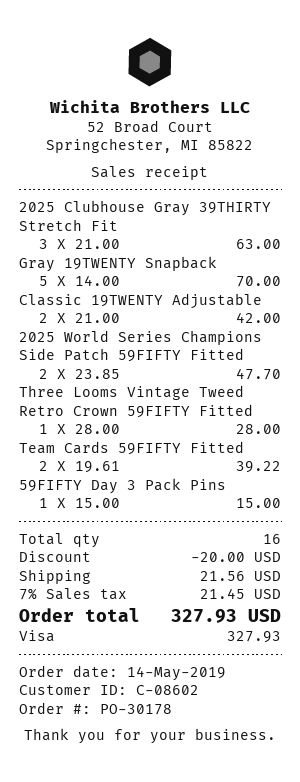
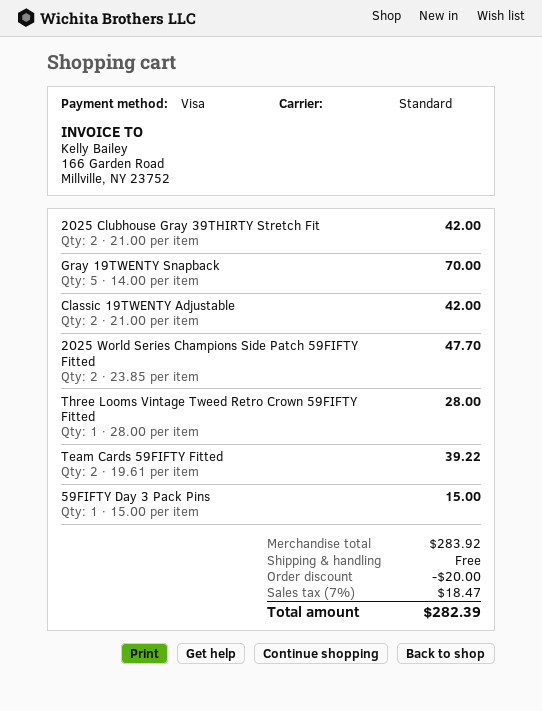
2025 Clubhouse Gray 39THIRTY Stretch Fit: 3 x 21.00 = 63.00 -> 2 x 21.00 = 42.00
shipping: 21.56 -> 0.00
tax: 7% = 21.45 -> 7% = 18.47
total: 327.93 -> 282.39

